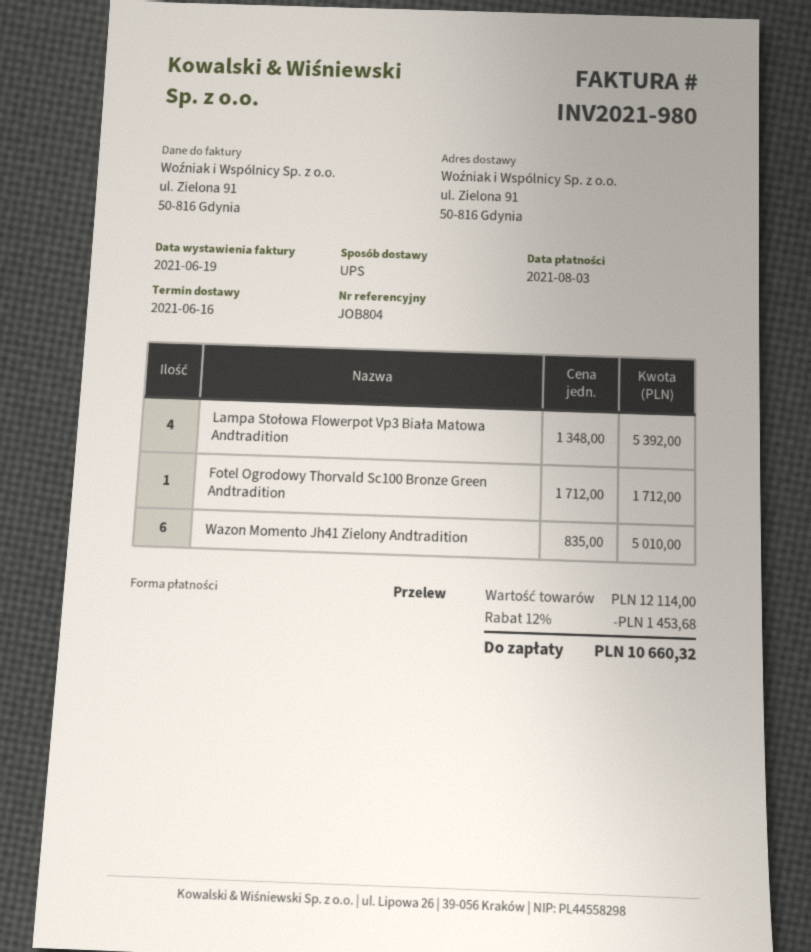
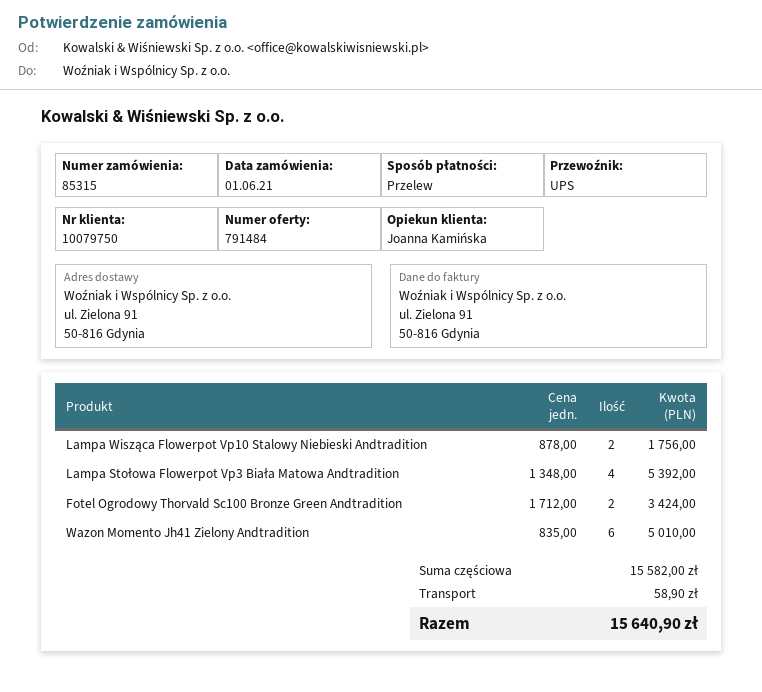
Fotel Ogrodowy Thorvald Sc100 Bronze Green Andtradition: 1 x 1712.00 = 1712.00 -> 2 x 1712.00 = 3424.00
Lampa Wisząca Flowerpot Vp10 Stalowy Niebieski Andtradition: none -> 2 x 878.00 = 1756.00
subtotal: 12114.00 -> 15582.00
discount: 12% = 1453.68 -> none
shipping: none -> 58.90
total: 10660.32 -> 15640.90

